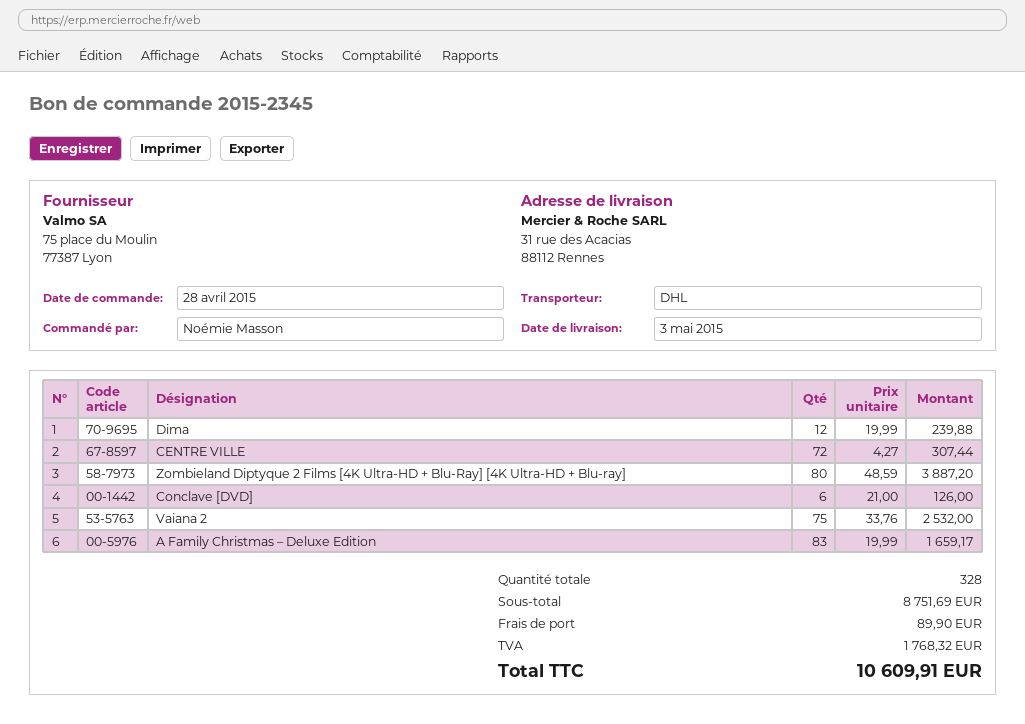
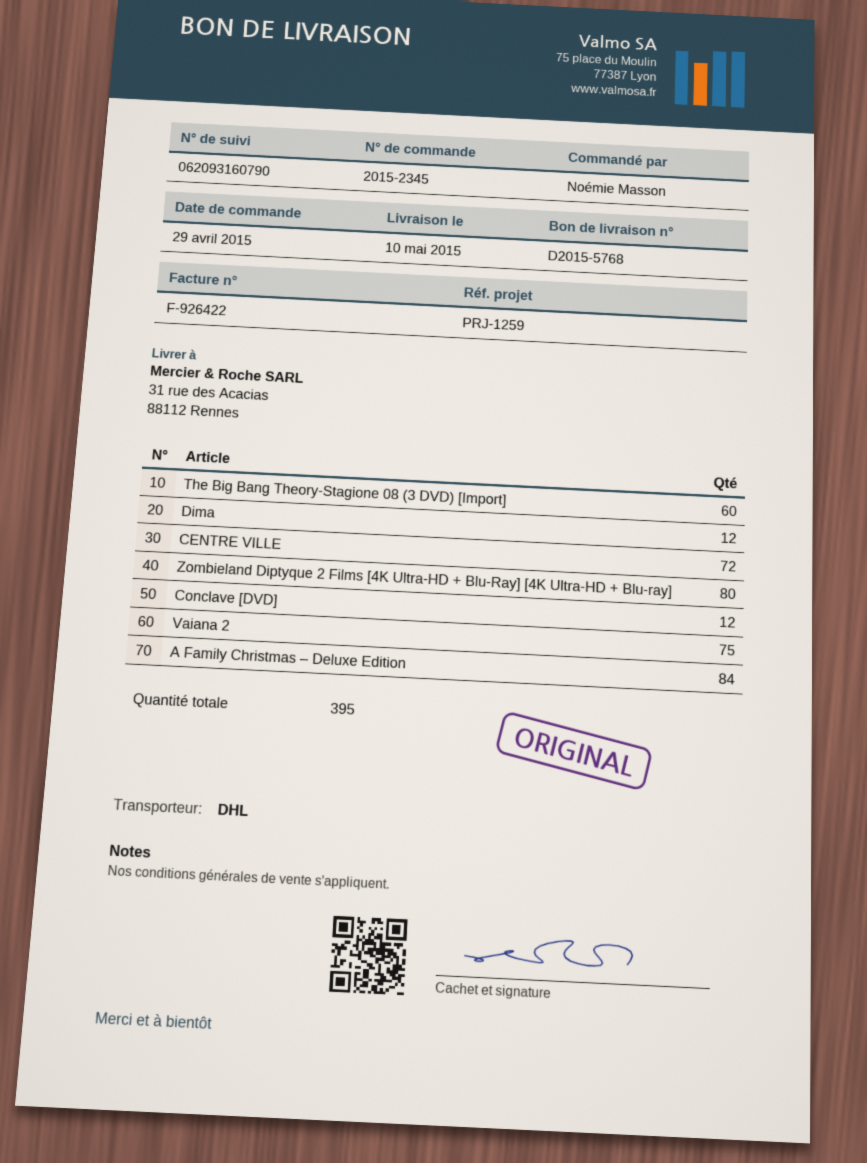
order date: 2015-04-28 -> 2015-04-29
delivery date: 2015-05-03 -> 2015-05-10
Conclave [DVD]: 6 -> 12
A Family Christmas – Deluxe Edition: 83 -> 84
The Big Bang Theory-Stagione 08 (3 DVD) [Import]: none -> 60
total quantity: 328 -> 395

